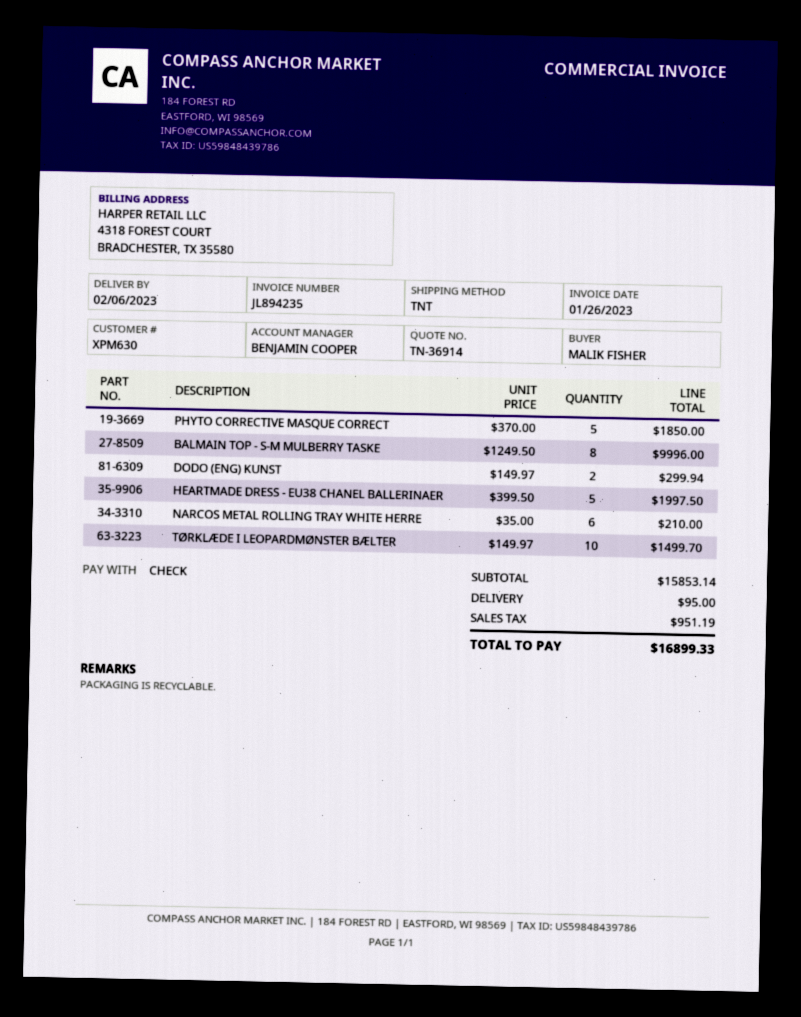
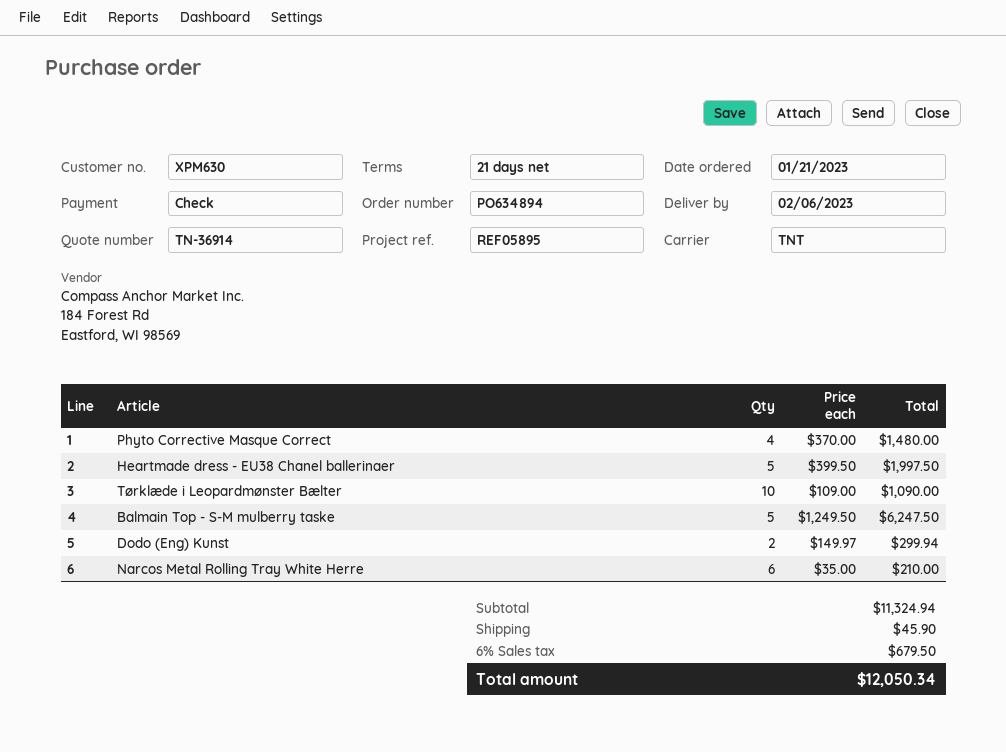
PHYTO CORRECTIVE MASQUE CORRECT: 5 x 370.00 = 1850.00 -> 4 x 370.00 = 1480.00
BALMAIN TOP - S-M MULBERRY TASKE: 8 x 1249.50 = 9996.00 -> 5 x 1249.50 = 6247.50
TØRKLÆDE I LEOPARDMØNSTER BÆLTER: 10 x 149.97 = 1499.70 -> 10 x 109.00 = 1090.00
subtotal: 15853.14 -> 11324.94
shipping: 95.00 -> 45.90
tax: 951.19 -> 679.50
total: 16899.33 -> 12050.34

